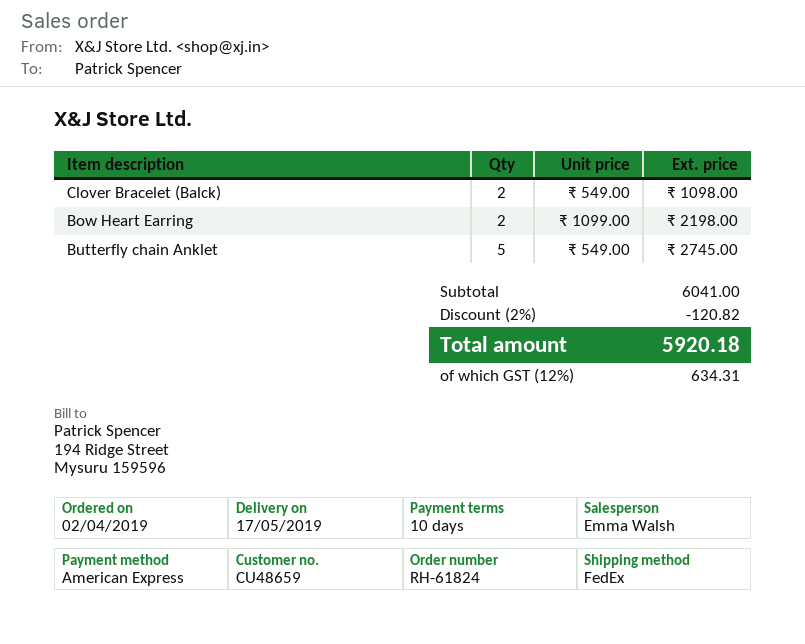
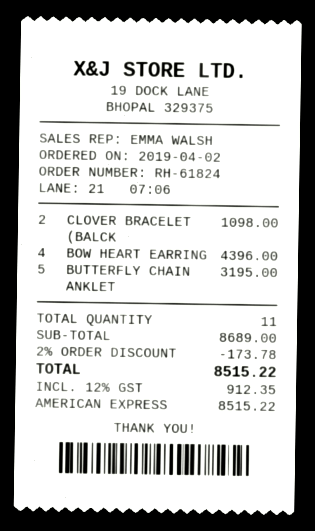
Bow Heart Earring: 2 for 2198.00 -> 4 for 4396.00
Butterfly chain Anklet: 5 for 2745.00 -> 5 for 3195.00
subtotal: 6041.00 -> 8689.00
discount: 2% = 120.82 -> 2% = 173.78
tax: 12% = 634.31 -> 12% = 912.35
total: 5920.18 -> 8515.22

